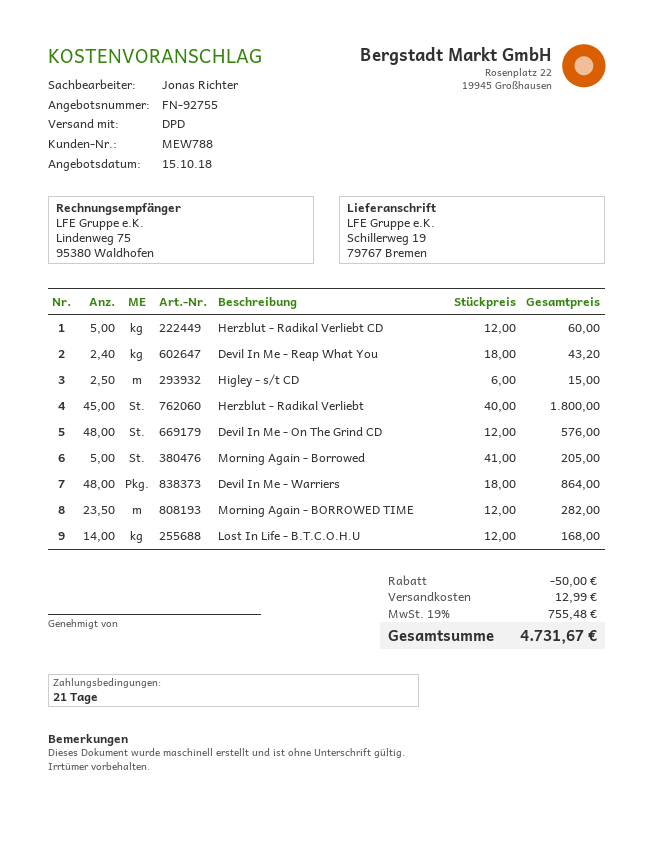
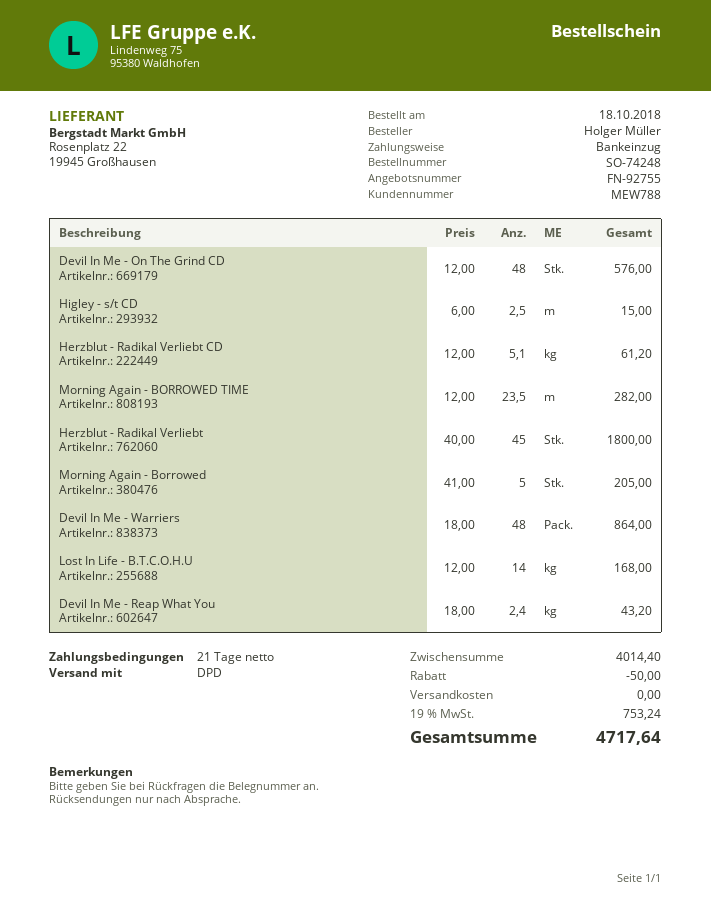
Herzblut - Radikal Verliebt CD: 5 x 12.00 = 60.00 -> 5.1 x 12.00 = 61.20
shipping: 12.99 -> 0.00
tax: 19% = 755.48 -> 19% = 753.24
total: 4731.67 -> 4717.64

